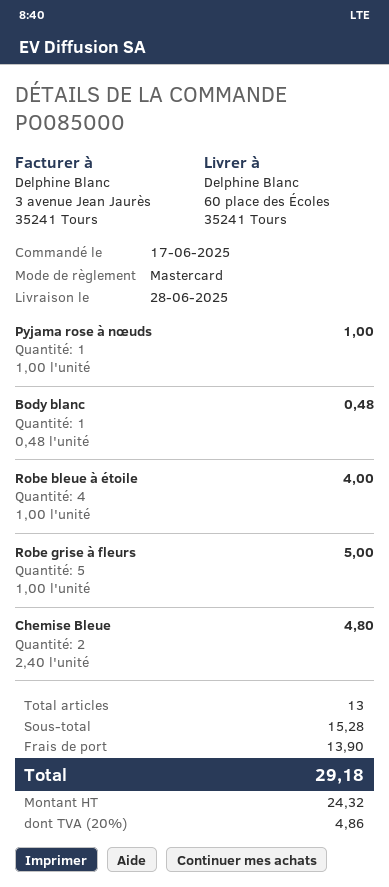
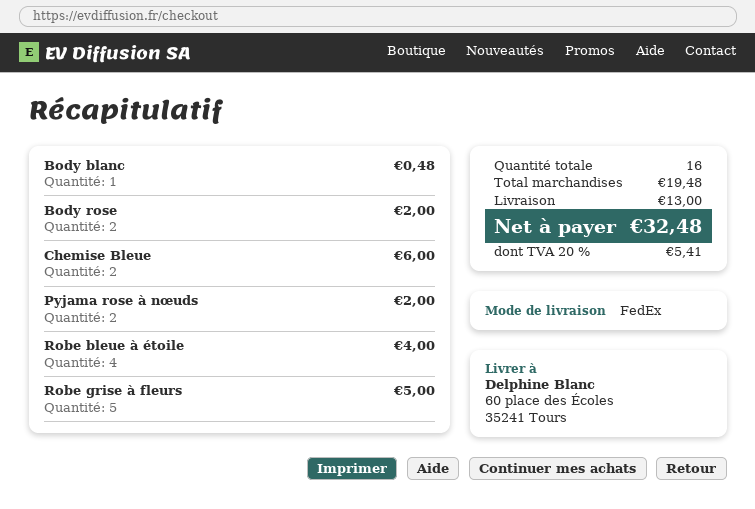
Pyjama rose à nœuds: 1 for 1.00 -> 2 for 2.00
Chemise Bleue: 2 for 4.80 -> 2 for 6.00
Body rose: none -> 2 for 2.00
total quantity: 13 -> 16
subtotal: 15.28 -> 19.48
shipping: 13.90 -> 13.00
tax: 20% = 4.86 -> 20% = 5.41
total: 29.18 -> 32.48

